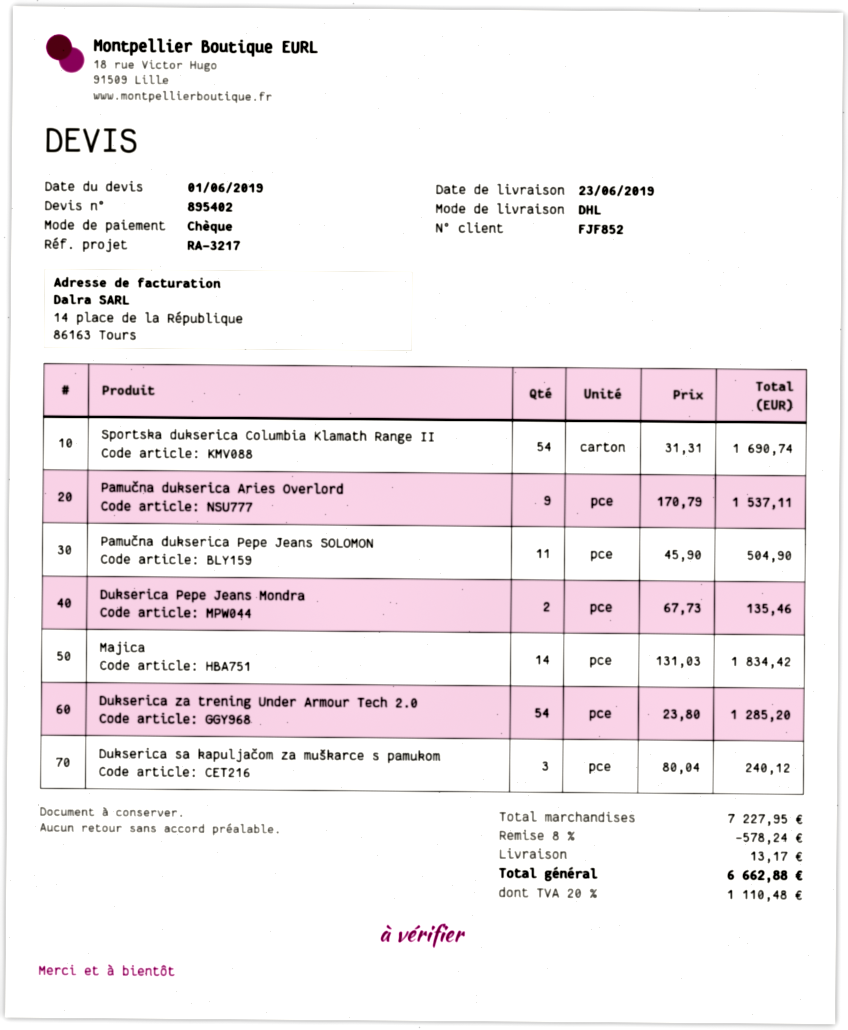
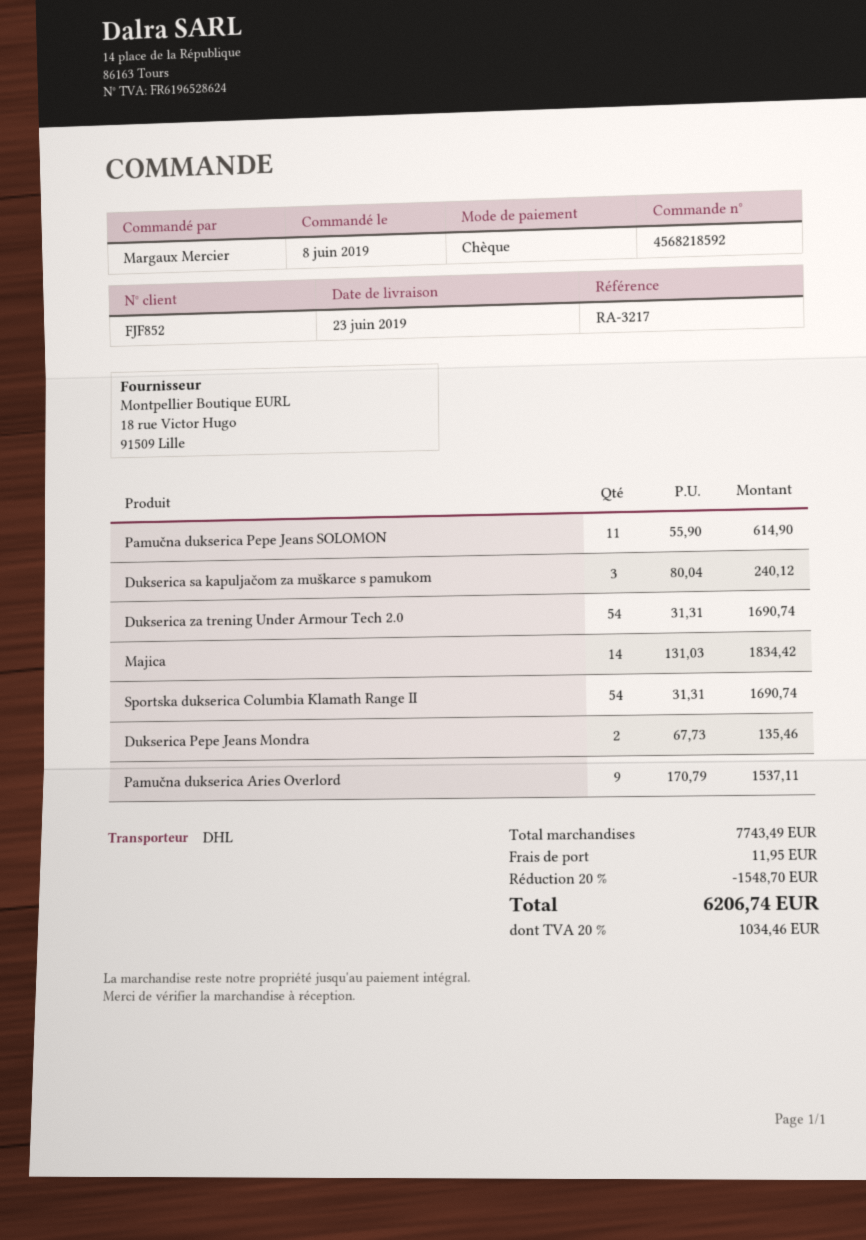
Pamučna dukserica Pepe Jeans SOLOMON: 11 x 45.90 = 504.90 -> 11 x 55.90 = 614.90
Dukserica za trening Under Armour Tech 2.0: 54 x 23.80 = 1285.20 -> 54 x 31.31 = 1690.74
subtotal: 7227.95 -> 7743.49
discount: 8% = 578.24 -> 20% = 1548.70
shipping: 13.17 -> 11.95
tax: 20% = 1110.48 -> 20% = 1034.46
total: 6662.88 -> 6206.74

